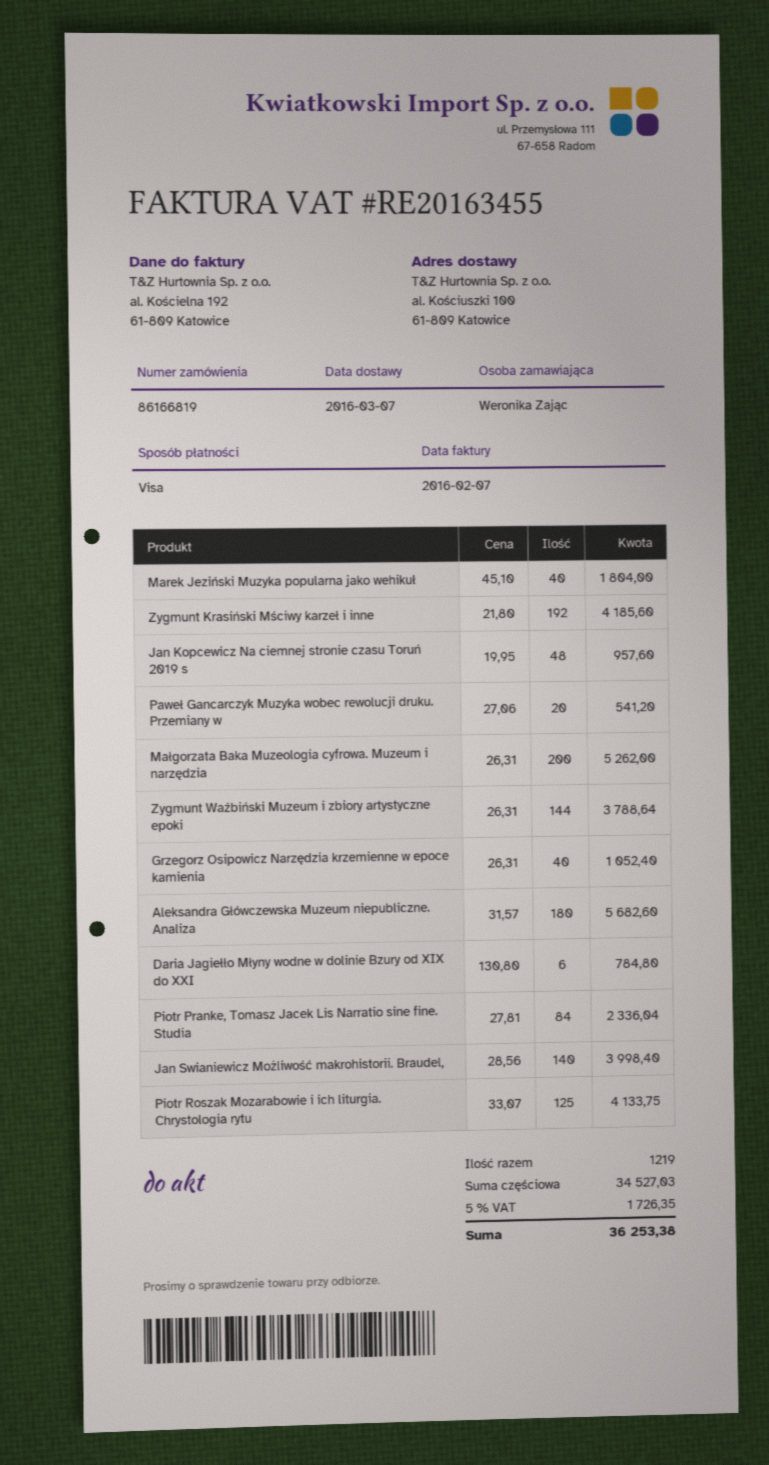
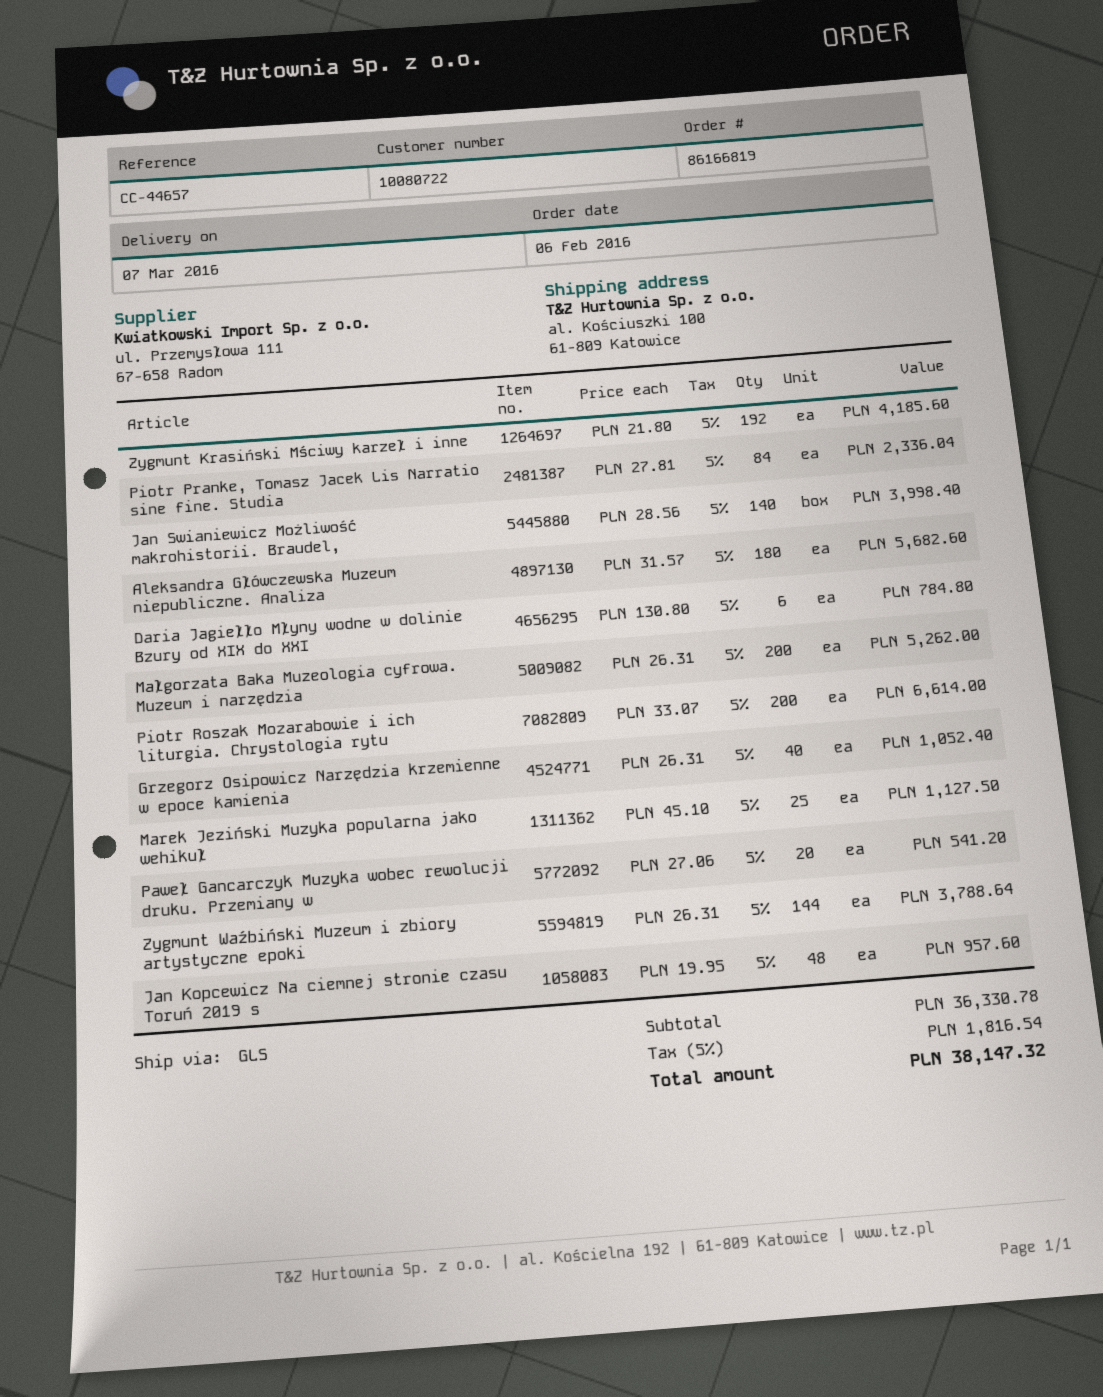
Marek Jeziński Muzyka popularna jako wehikuł: 40 x 45.10 = 1804.00 -> 25 x 45.10 = 1127.50
Piotr Roszak Mozarabowie i ich liturgia. Chrystologia rytu: 125 x 33.07 = 4133.75 -> 200 x 33.07 = 6614.00
subtotal: 34527.03 -> 36330.78
tax: 5% = 1726.35 -> 5% = 1816.54
total: 36253.38 -> 38147.32

